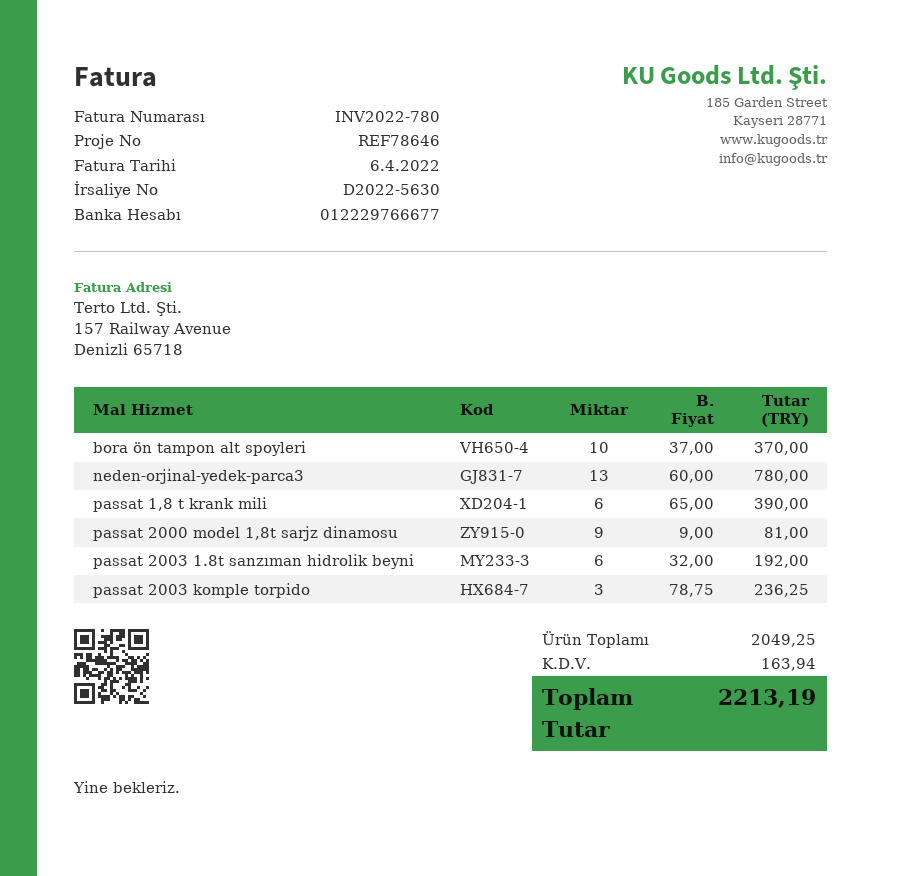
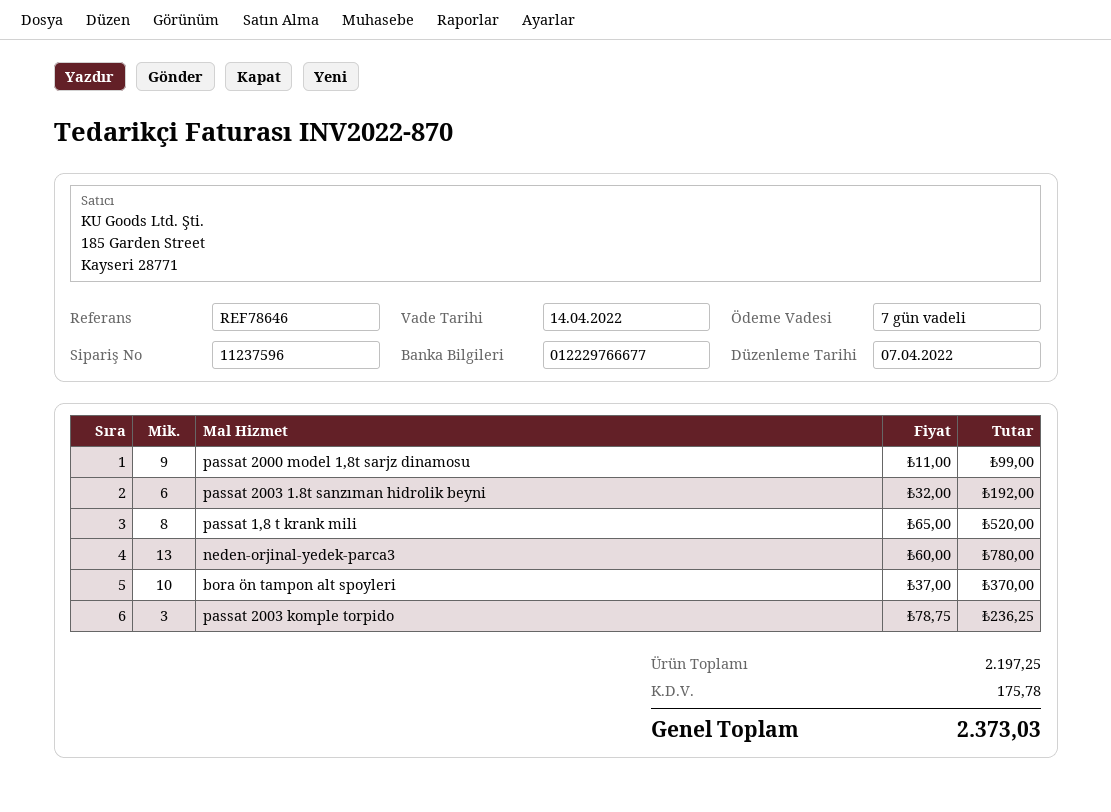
invoice number: INV2022-780 -> INV2022-870
invoice date: 2022-04-06 -> 2022-04-07
passat 1,8 t krank mili: 6 x 65.00 = 390.00 -> 8 x 65.00 = 520.00
passat 2000 model 1,8t sarjz dinamosu: 9 x 9.00 = 81.00 -> 9 x 11.00 = 99.00
subtotal: 2049.25 -> 2197.25
tax: 163.94 -> 175.78
total: 2213.19 -> 2373.03

